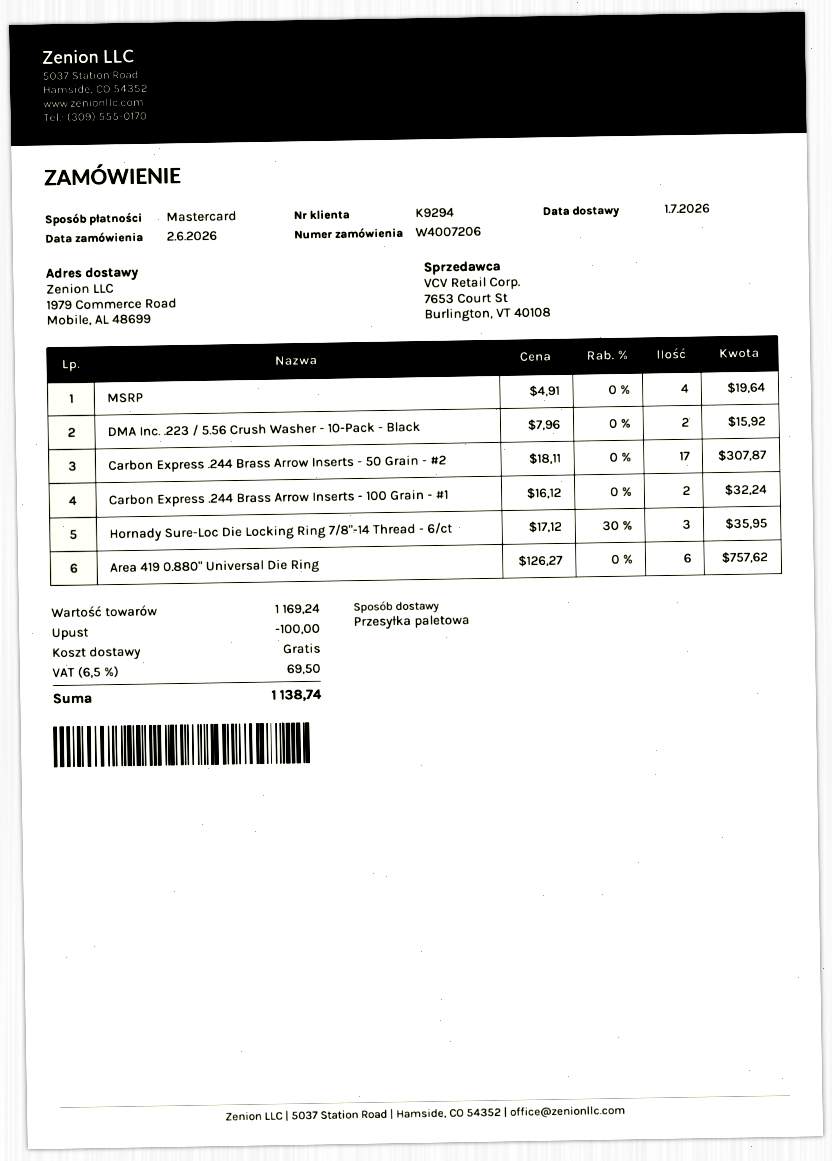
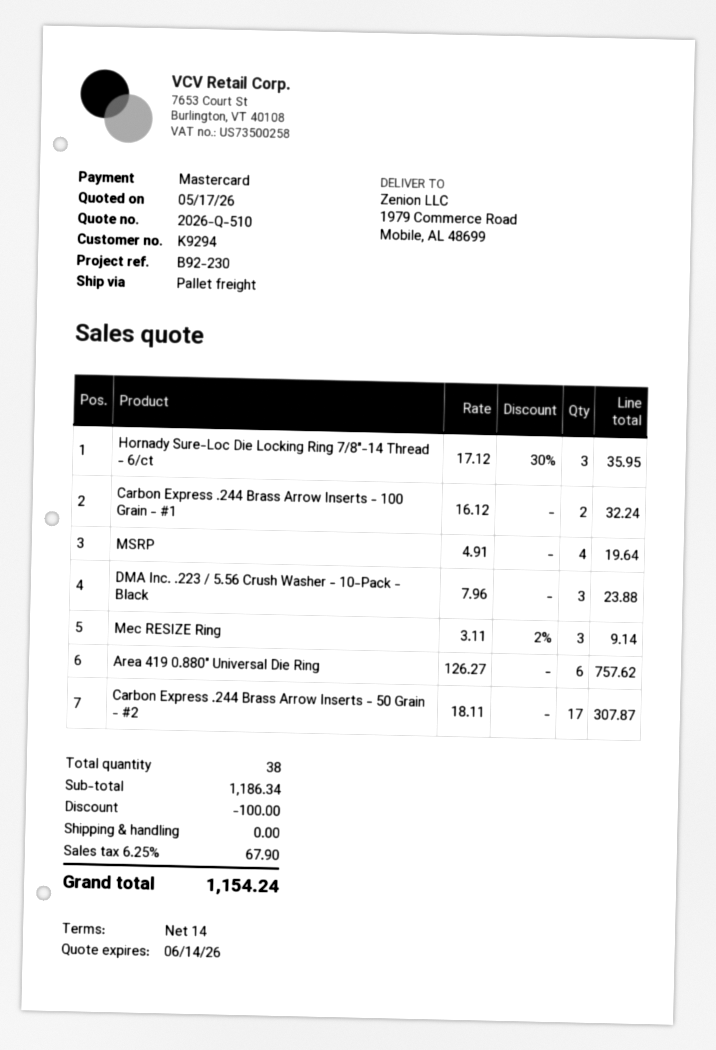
DMA Inc. .223 / 5.56 Crush Washer - 10-Pack - Black: 2 x 7.96 = 15.92 -> 3 x 7.96 = 23.88
Mec RESIZE Ring: none -> 3 x 3.11 - 2% = 9.14
subtotal: 1169.24 -> 1186.34
tax: 6.5% = 69.50 -> 6.25% = 67.90
total: 1138.74 -> 1154.24

